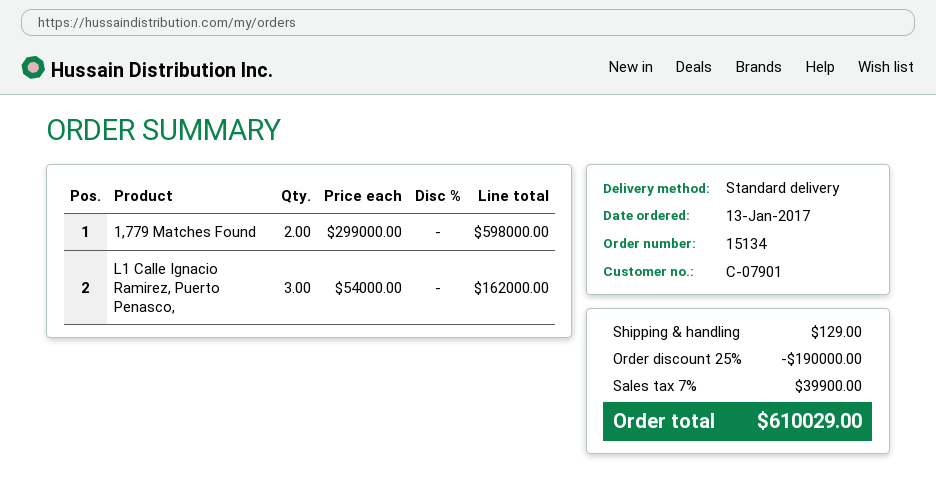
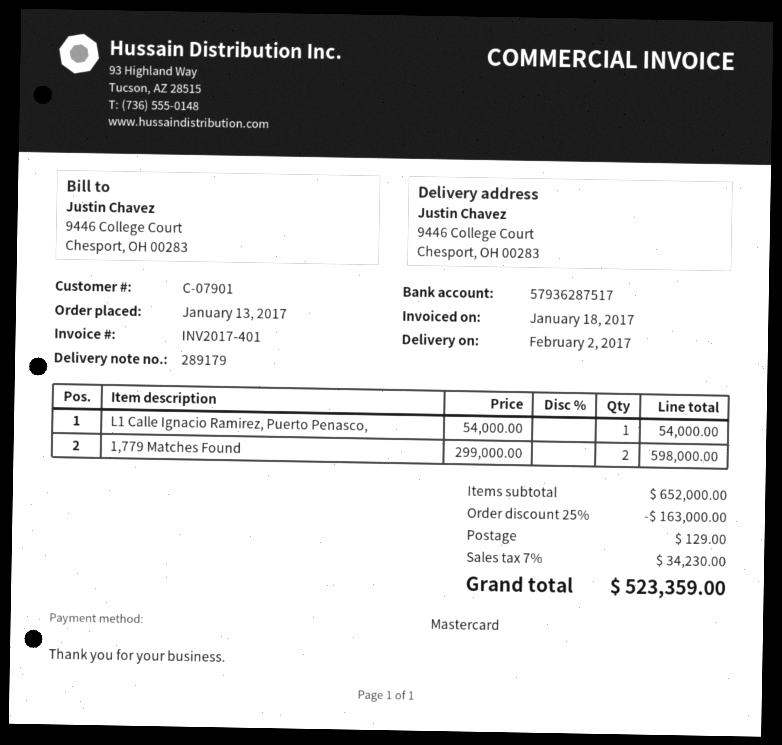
L1 Calle Ignacio Ramirez, Puerto Penasco,: 3 x 54000.00 = 162000.00 -> 1 x 54000.00 = 54000.00
discount: 25% = 190000.00 -> 25% = 163000.00
tax: 7% = 39900.00 -> 7% = 34230.00
total: 610029.00 -> 523359.00

